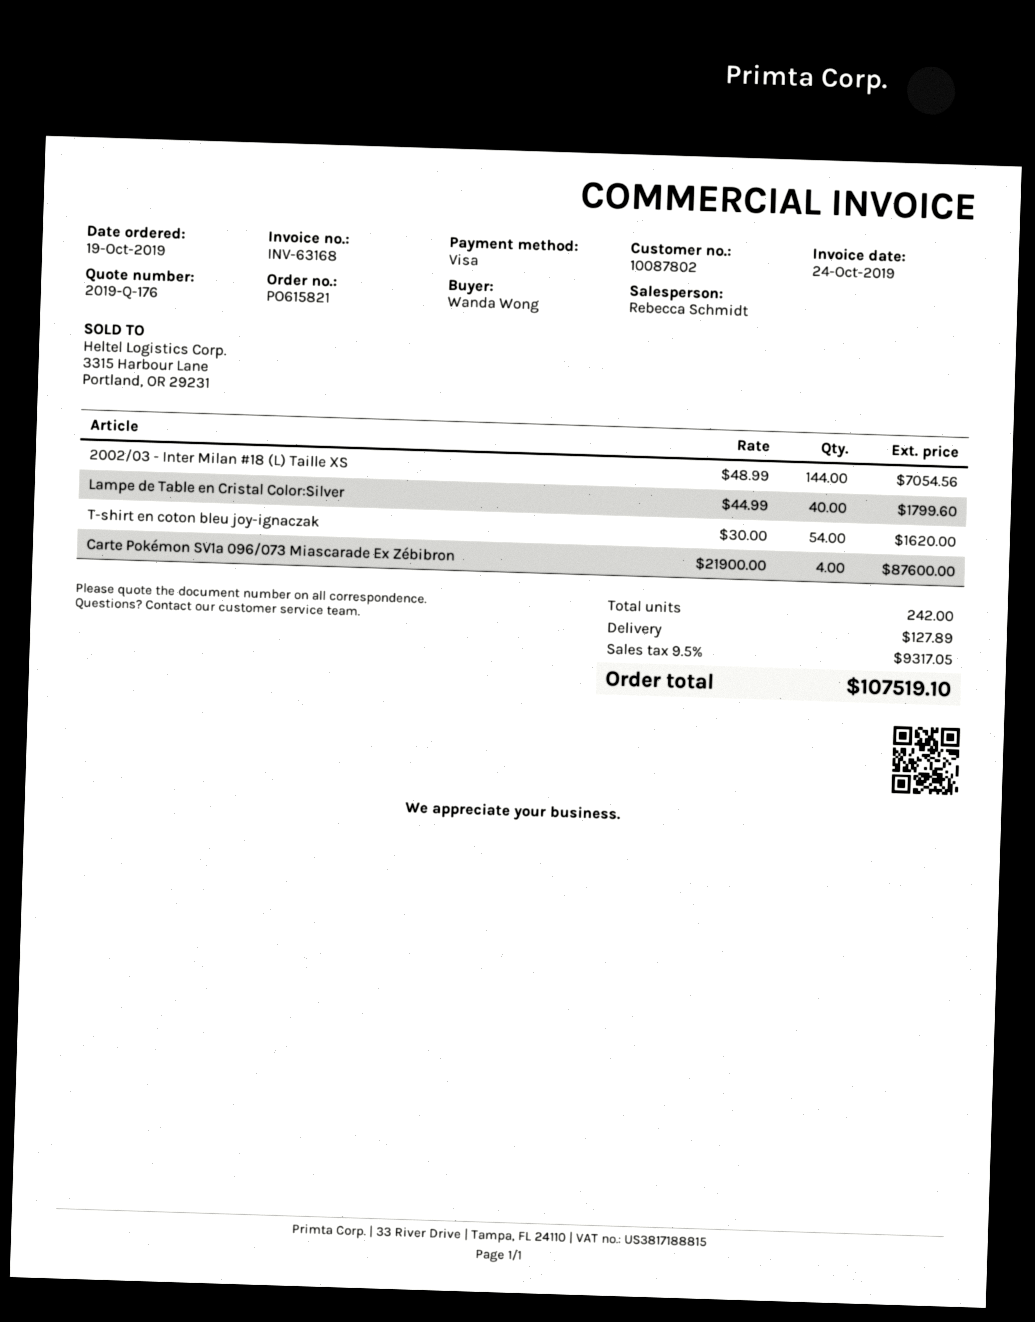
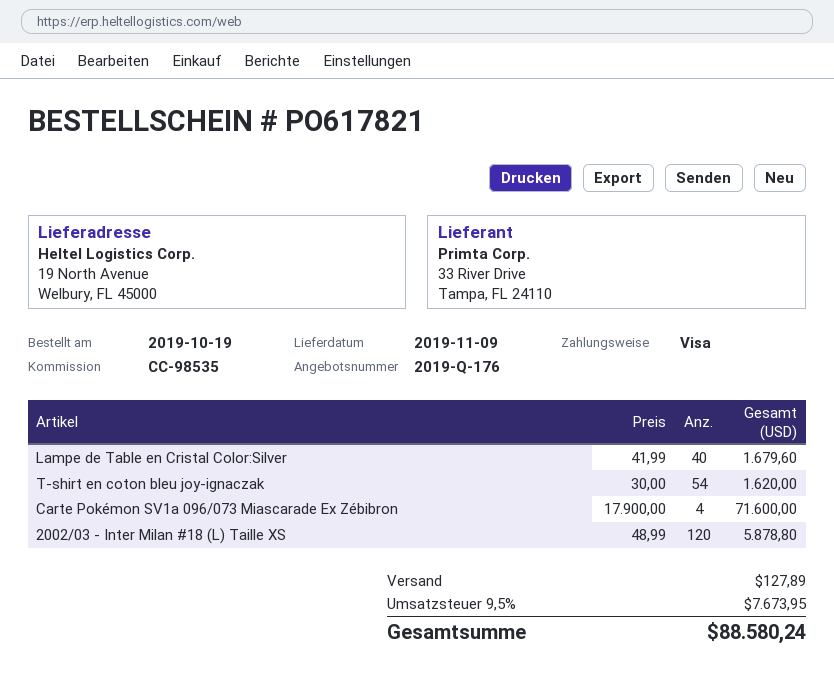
order number: PO615821 -> PO617821
2002/03 - Inter Milan #18 (L) Taille XS: 144 x 48.99 = 7054.56 -> 120 x 48.99 = 5878.80
Lampe de Table en Cristal Color:Silver: 40 x 44.99 = 1799.60 -> 40 x 41.99 = 1679.60
Carte Pokémon SV1a 096/073 Miascarade Ex Zébibron: 4 x 21900.00 = 87600.00 -> 4 x 17900.00 = 71600.00
tax: 9.5% = 9317.05 -> 9.5% = 7673.95
total: 107519.10 -> 88580.24

